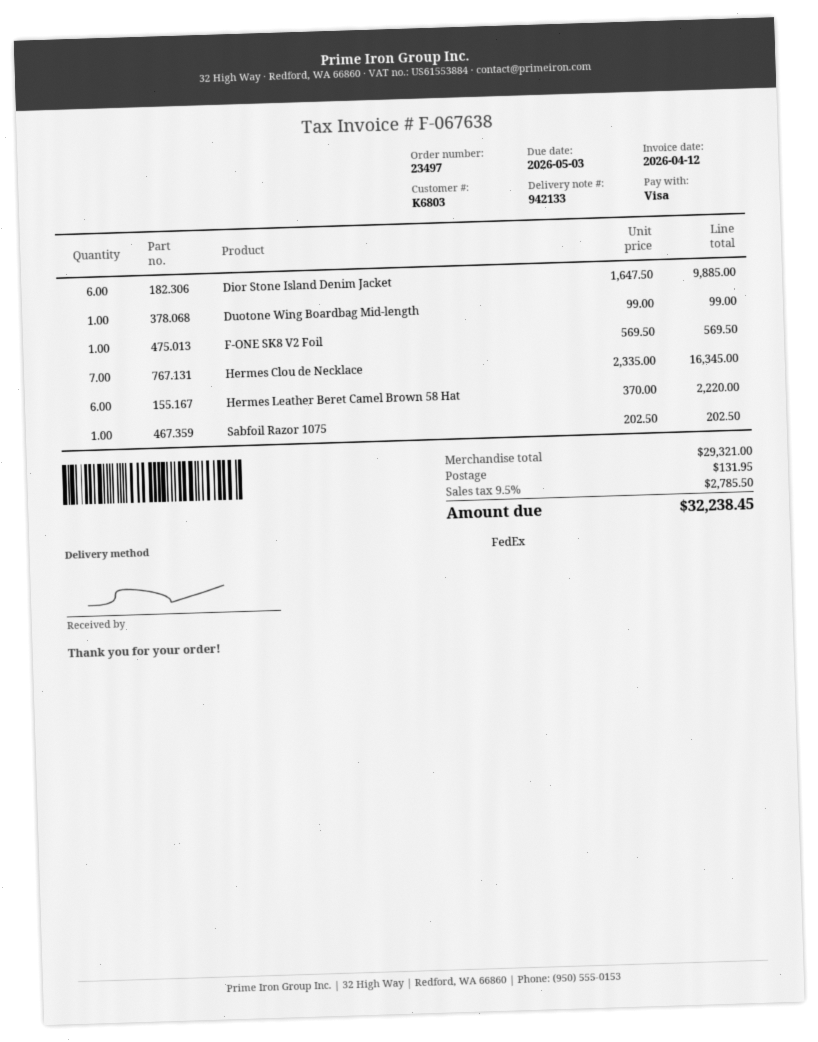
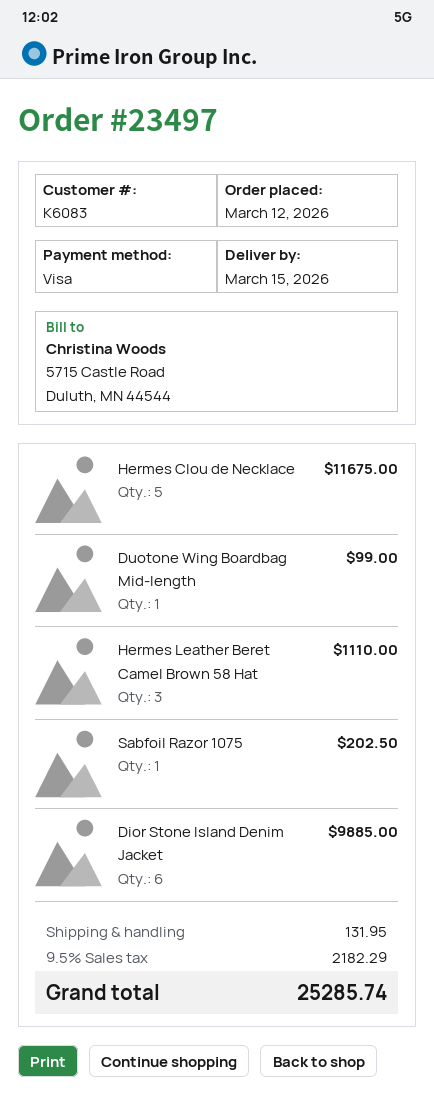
customer number: K6803 -> K6083
F-ONE SK8 V2 Foil: 1 for 569.50 -> none
Hermes Clou de Necklace: 7 for 16345.00 -> 5 for 11675.00
Hermes Leather Beret Camel Brown 58 Hat: 6 for 2220.00 -> 3 for 1110.00
tax: 9.5% = 2785.50 -> 9.5% = 2182.29
total: 32238.45 -> 25285.74

